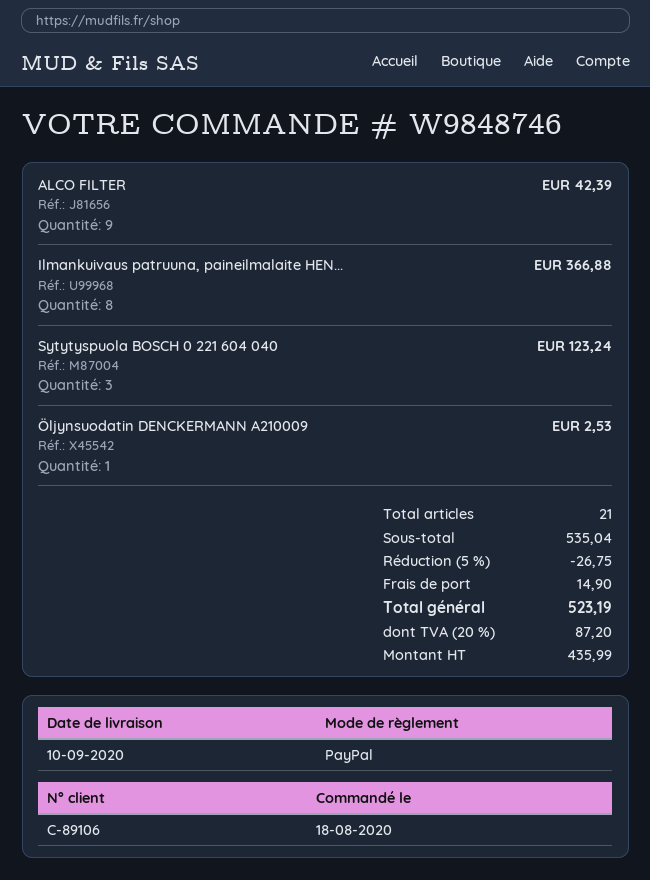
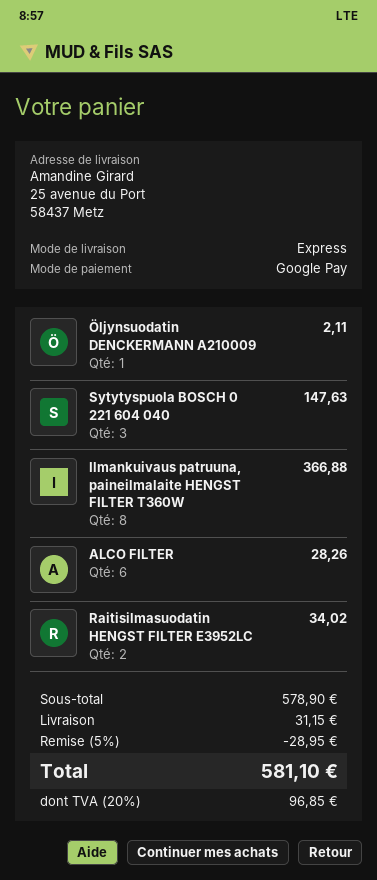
payment method: PayPal -> Google Pay
ALCO FILTER: 9 for 42.39 -> 6 for 28.26
Sytytyspuola BOSCH 0 221 604 040: 3 for 123.24 -> 3 for 147.63
Öljynsuodatin DENCKERMANN A210009: 1 for 2.53 -> 1 for 2.11
Raitisilmasuodatin HENGST FILTER E3952LC: none -> 2 for 34.02
subtotal: 535.04 -> 578.90
discount: 5% = 26.75 -> 5% = 28.95
shipping: 14.90 -> 31.15
tax: 20% = 87.20 -> 20% = 96.85
total: 523.19 -> 581.10

